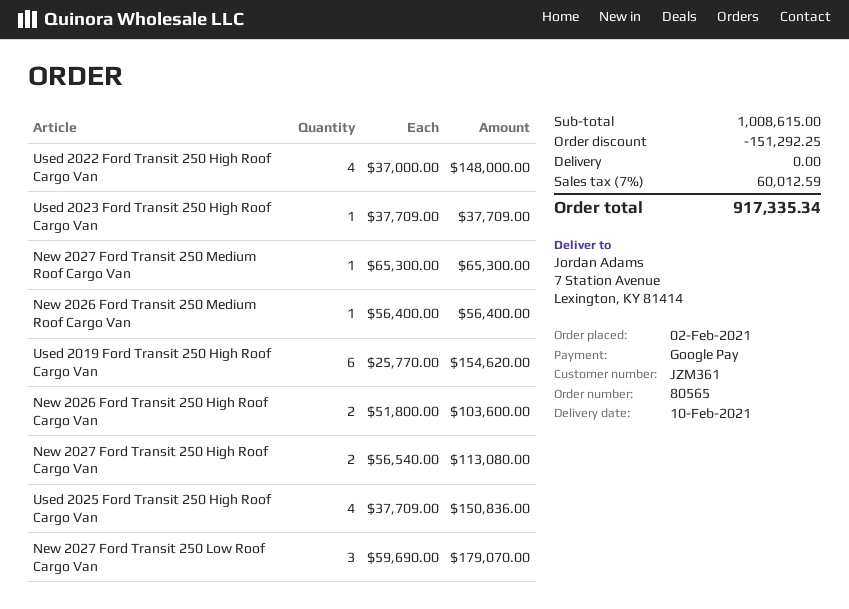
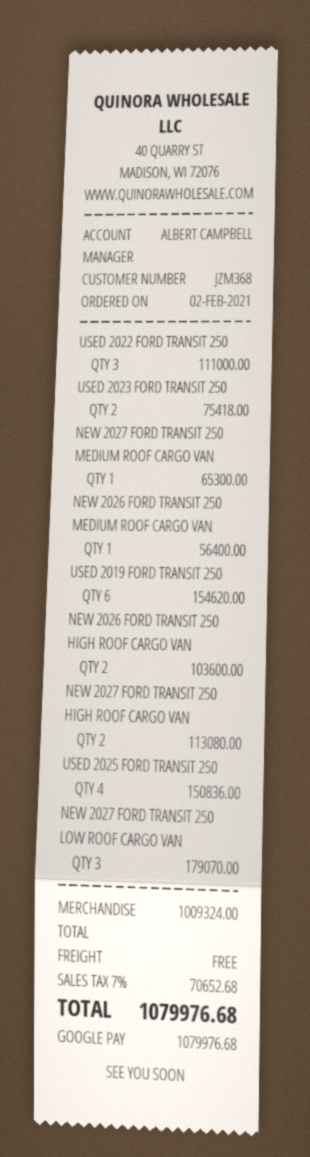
customer number: JZM361 -> JZM368
Used 2022 Ford Transit 250 High Roof Cargo Van: 4 for 148000.00 -> 3 for 111000.00
Used 2023 Ford Transit 250 High Roof Cargo Van: 1 for 37709.00 -> 2 for 75418.00
subtotal: 1008615.00 -> 1009324.00
discount: 151292.25 -> none
tax: 7% = 60012.59 -> 7% = 70652.68
total: 917335.34 -> 1079976.68

